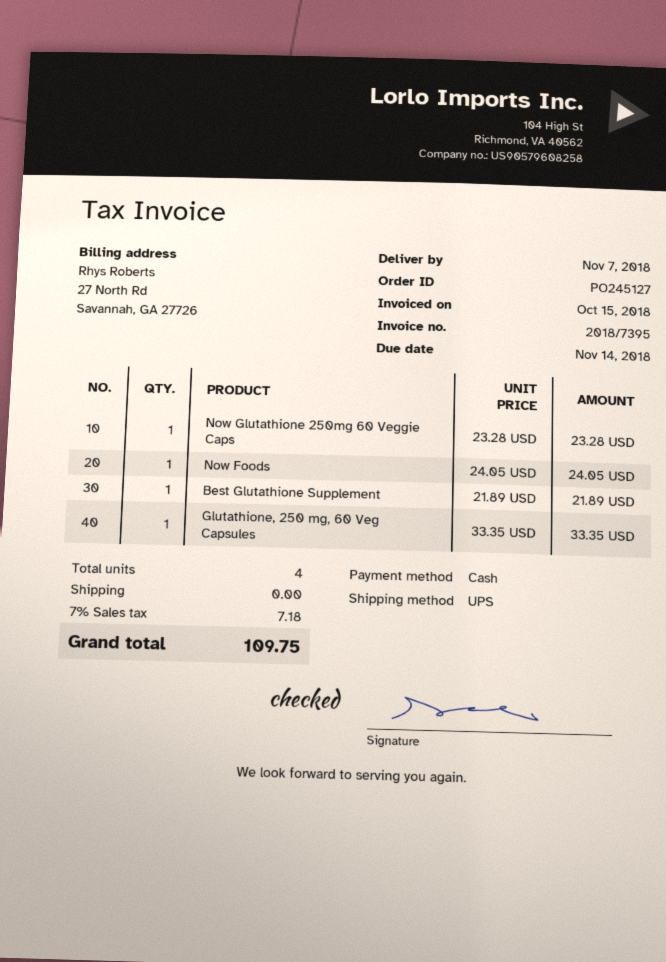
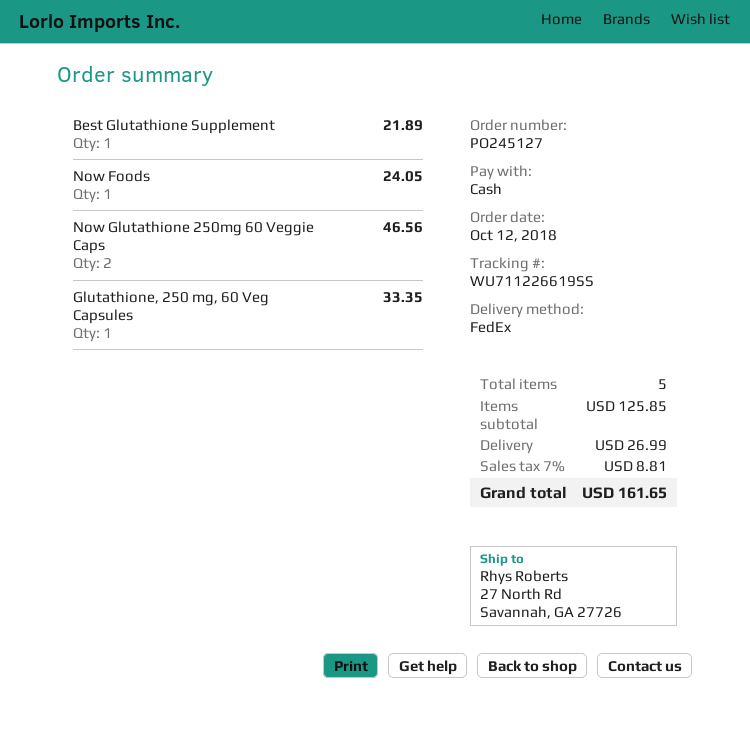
shipping method: UPS -> FedEx
Now Glutathione 250mg 60 Veggie Caps: 1 for 23.28 -> 2 for 46.56
total quantity: 4 -> 5
shipping: 0.00 -> 26.99
tax: 7% = 7.18 -> 7% = 8.81
total: 109.75 -> 161.65

